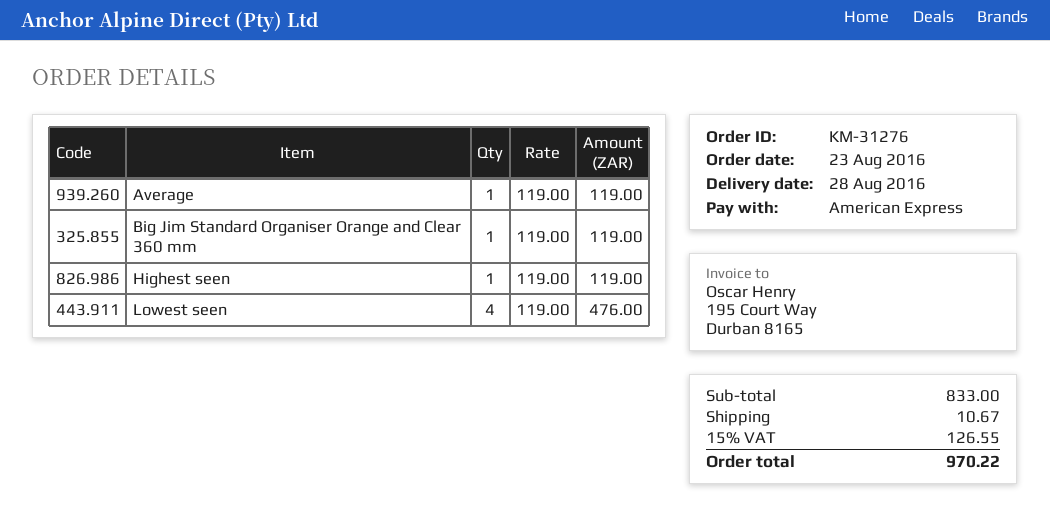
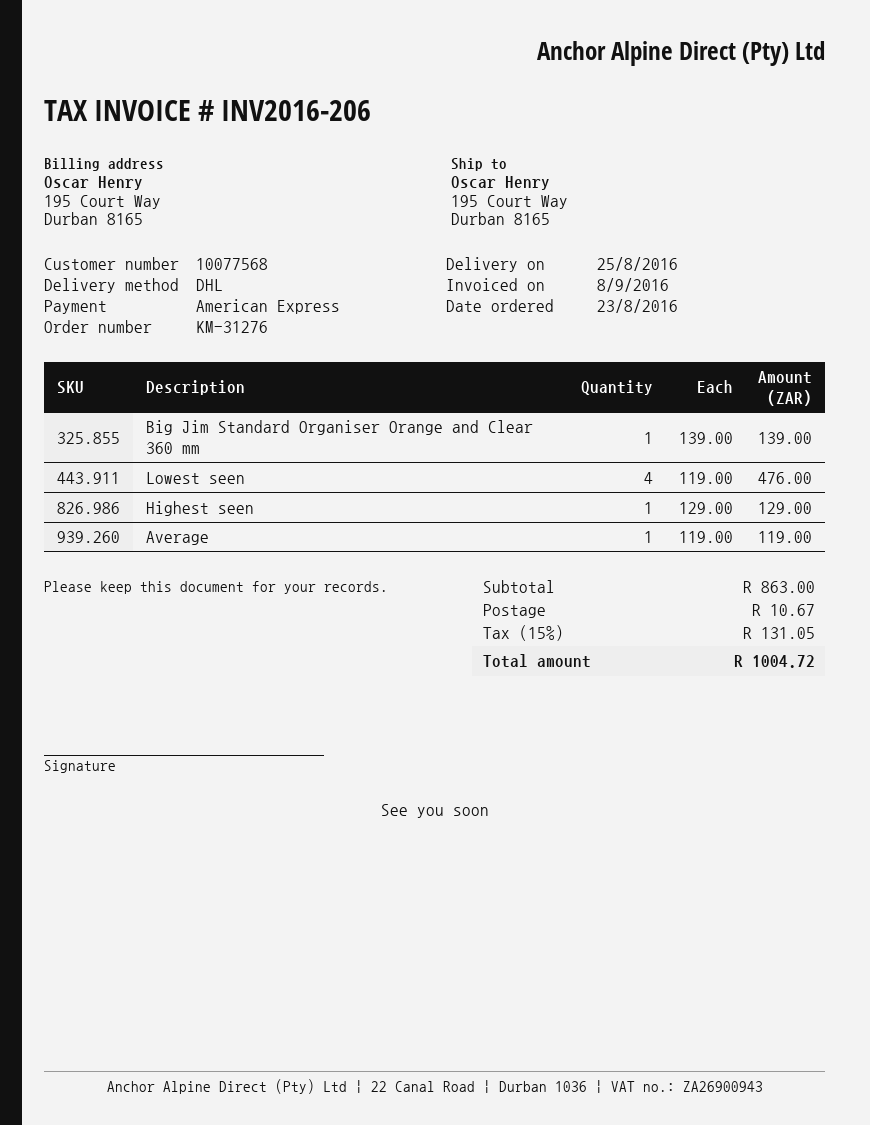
delivery date: 2016-08-28 -> 2016-08-25
Big Jim Standard Organiser Orange and Clear 360 mm: 1 x 119.00 = 119.00 -> 1 x 139.00 = 139.00
Highest seen: 1 x 119.00 = 119.00 -> 1 x 129.00 = 129.00
subtotal: 833.00 -> 863.00
tax: 15% = 126.55 -> 15% = 131.05
total: 970.22 -> 1004.72

